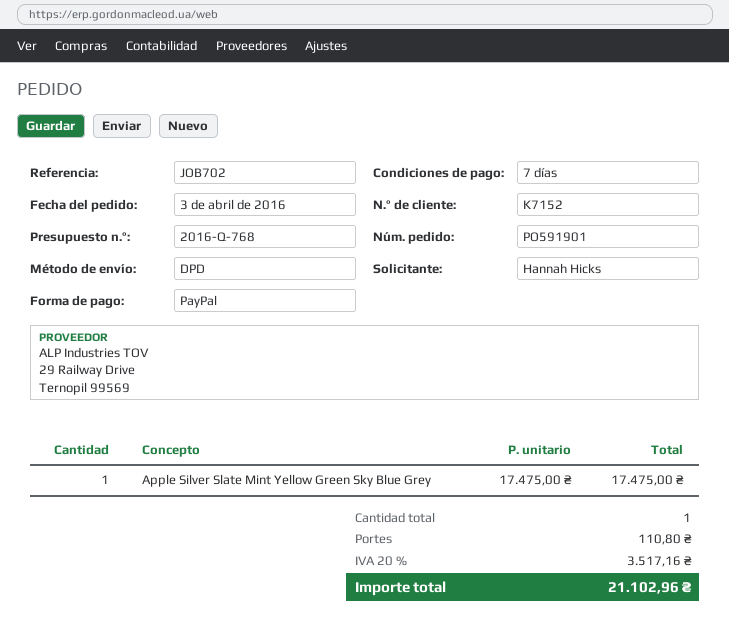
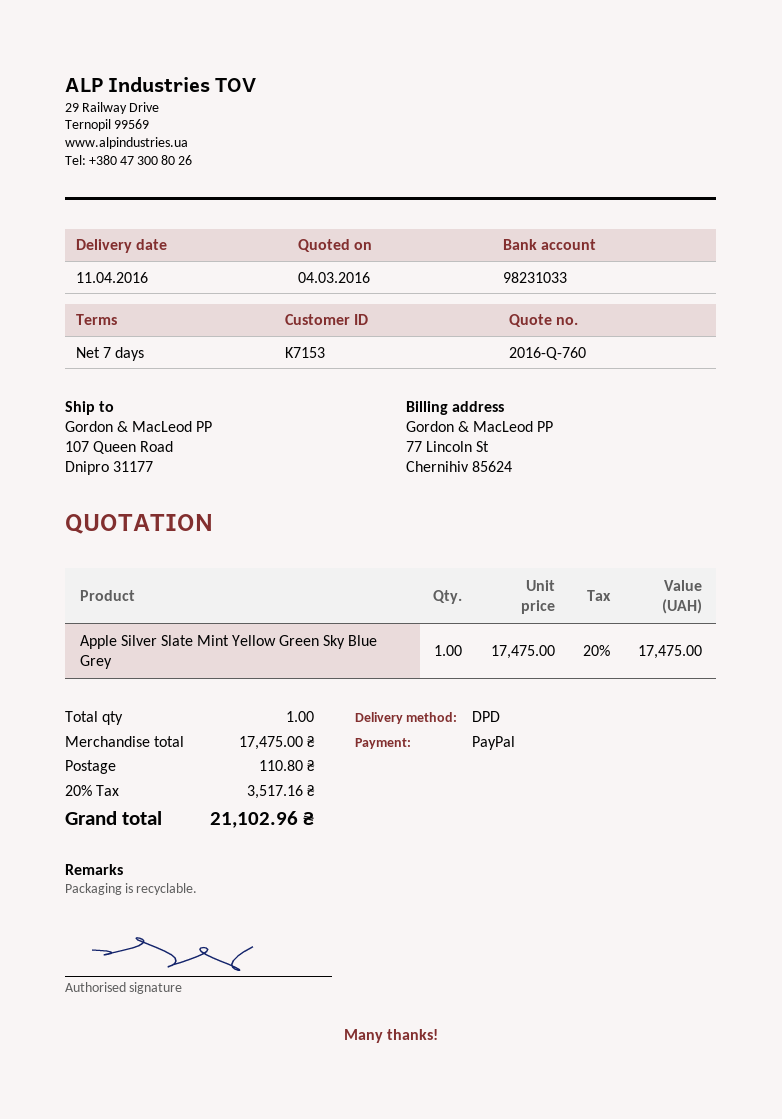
quote number: 2016-Q-768 -> 2016-Q-760
customer number: K7152 -> K7153

